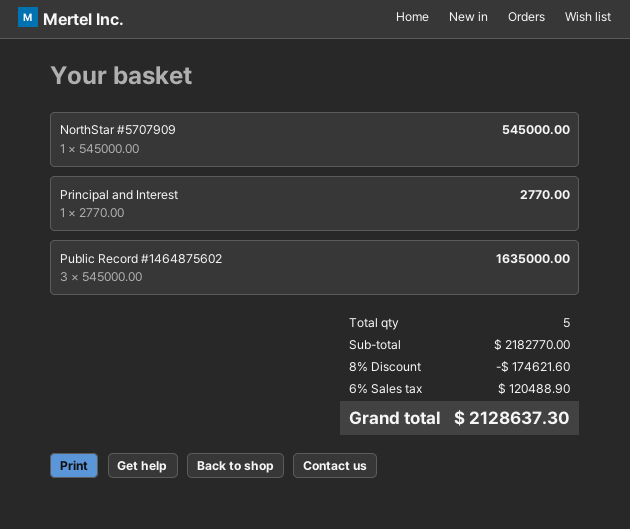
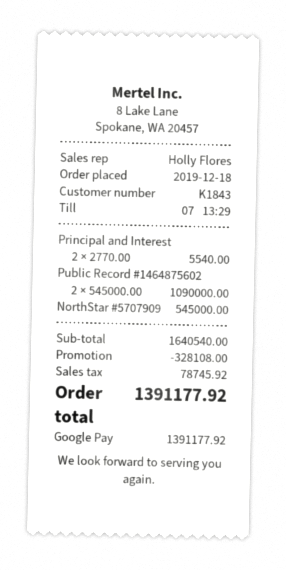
Principal and Interest: 1 x 2770.00 = 2770.00 -> 2 x 2770.00 = 5540.00
Public Record #1464875602: 3 x 545000.00 = 1635000.00 -> 2 x 545000.00 = 1090000.00
subtotal: 2182770.00 -> 1640540.00
discount: 174621.60 -> 328108.00
tax: 120488.90 -> 78745.92
total: 2128637.30 -> 1391177.92

